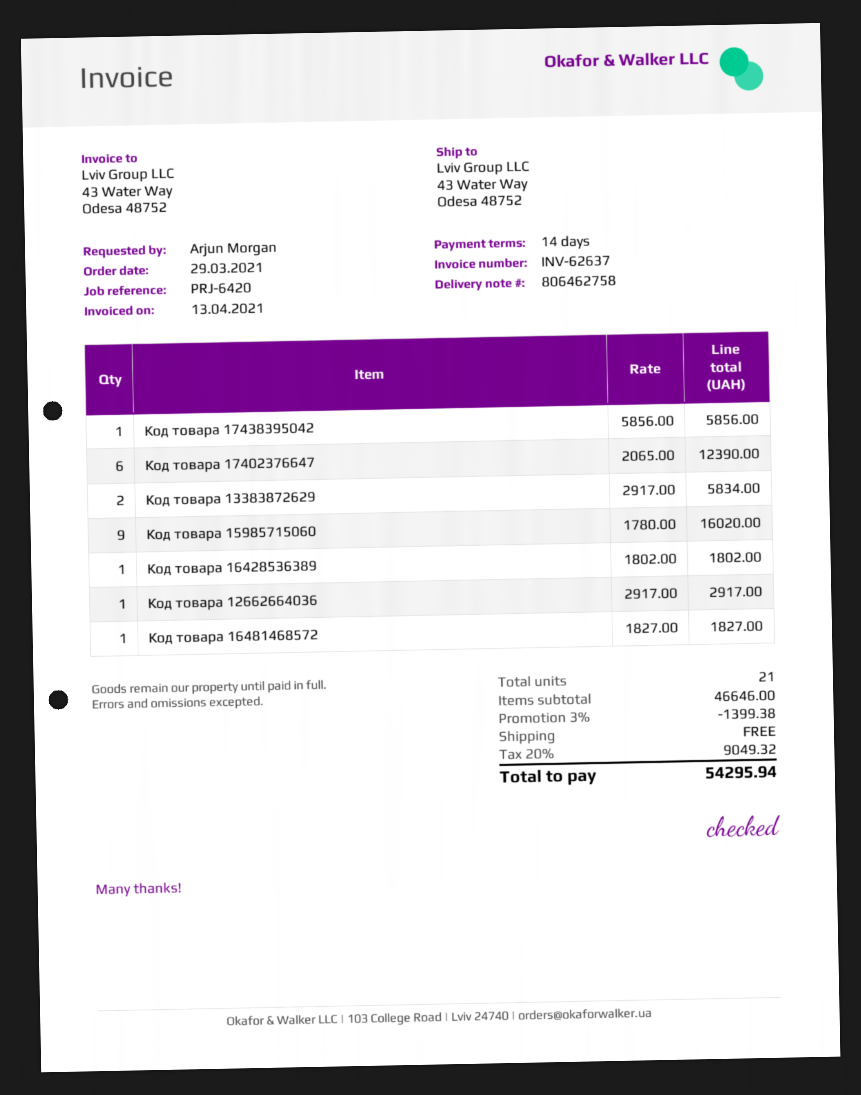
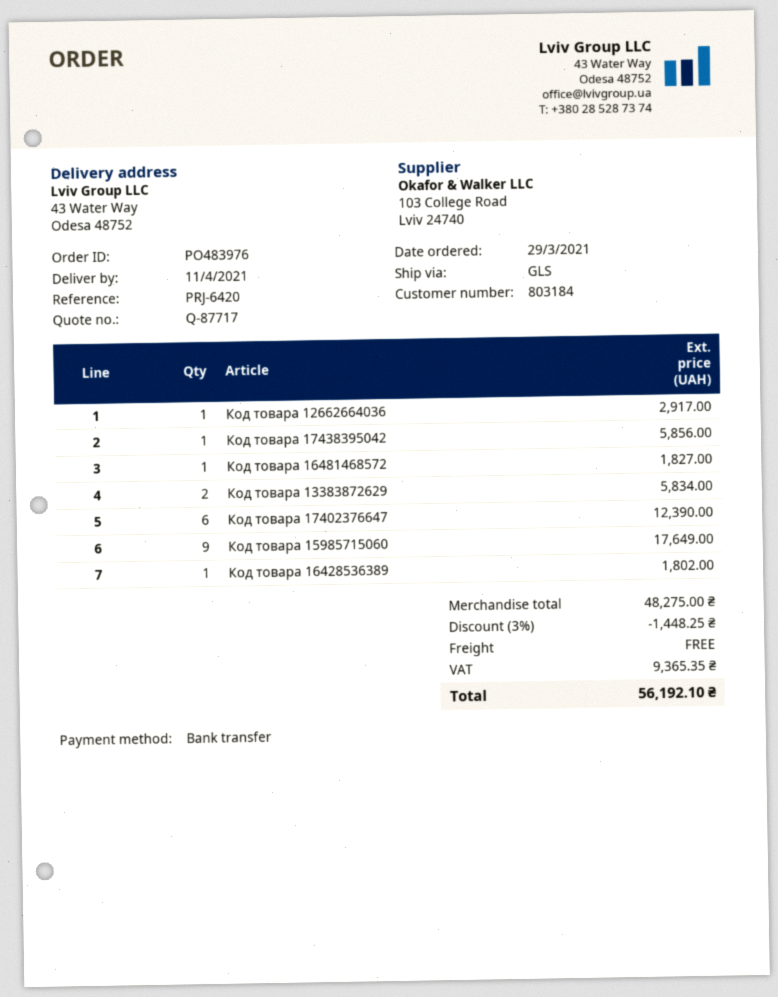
Код товара 15985715060: 9 for 16020.00 -> 9 for 17649.00
subtotal: 46646.00 -> 48275.00
discount: 3% = 1399.38 -> 3% = 1448.25
tax: 9049.32 -> 9365.35
total: 54295.94 -> 56192.10

